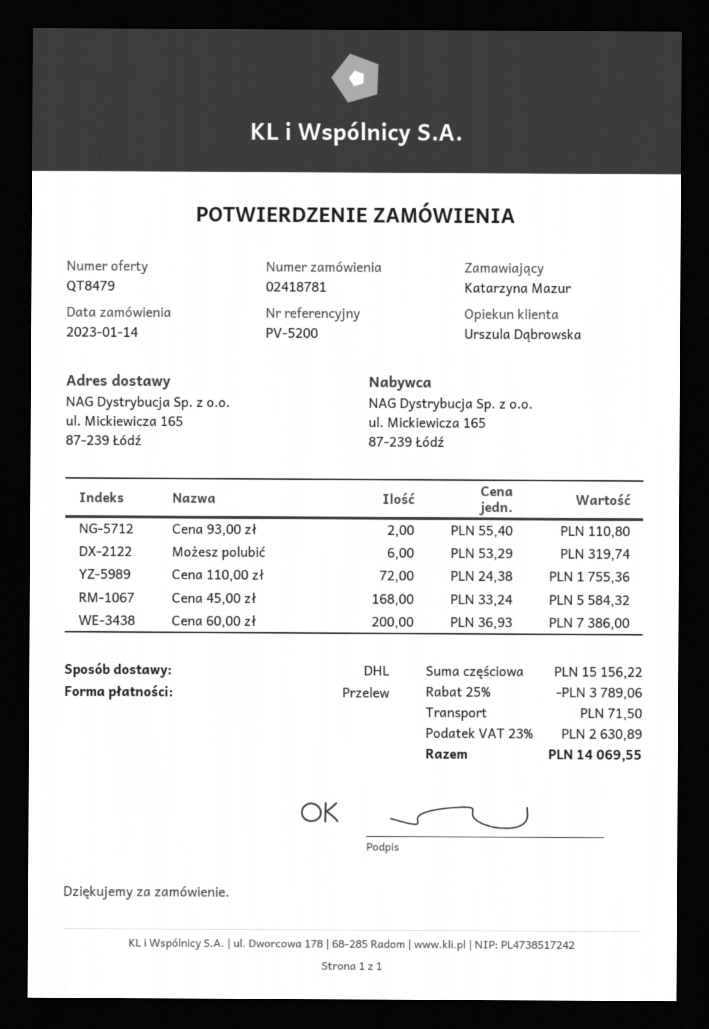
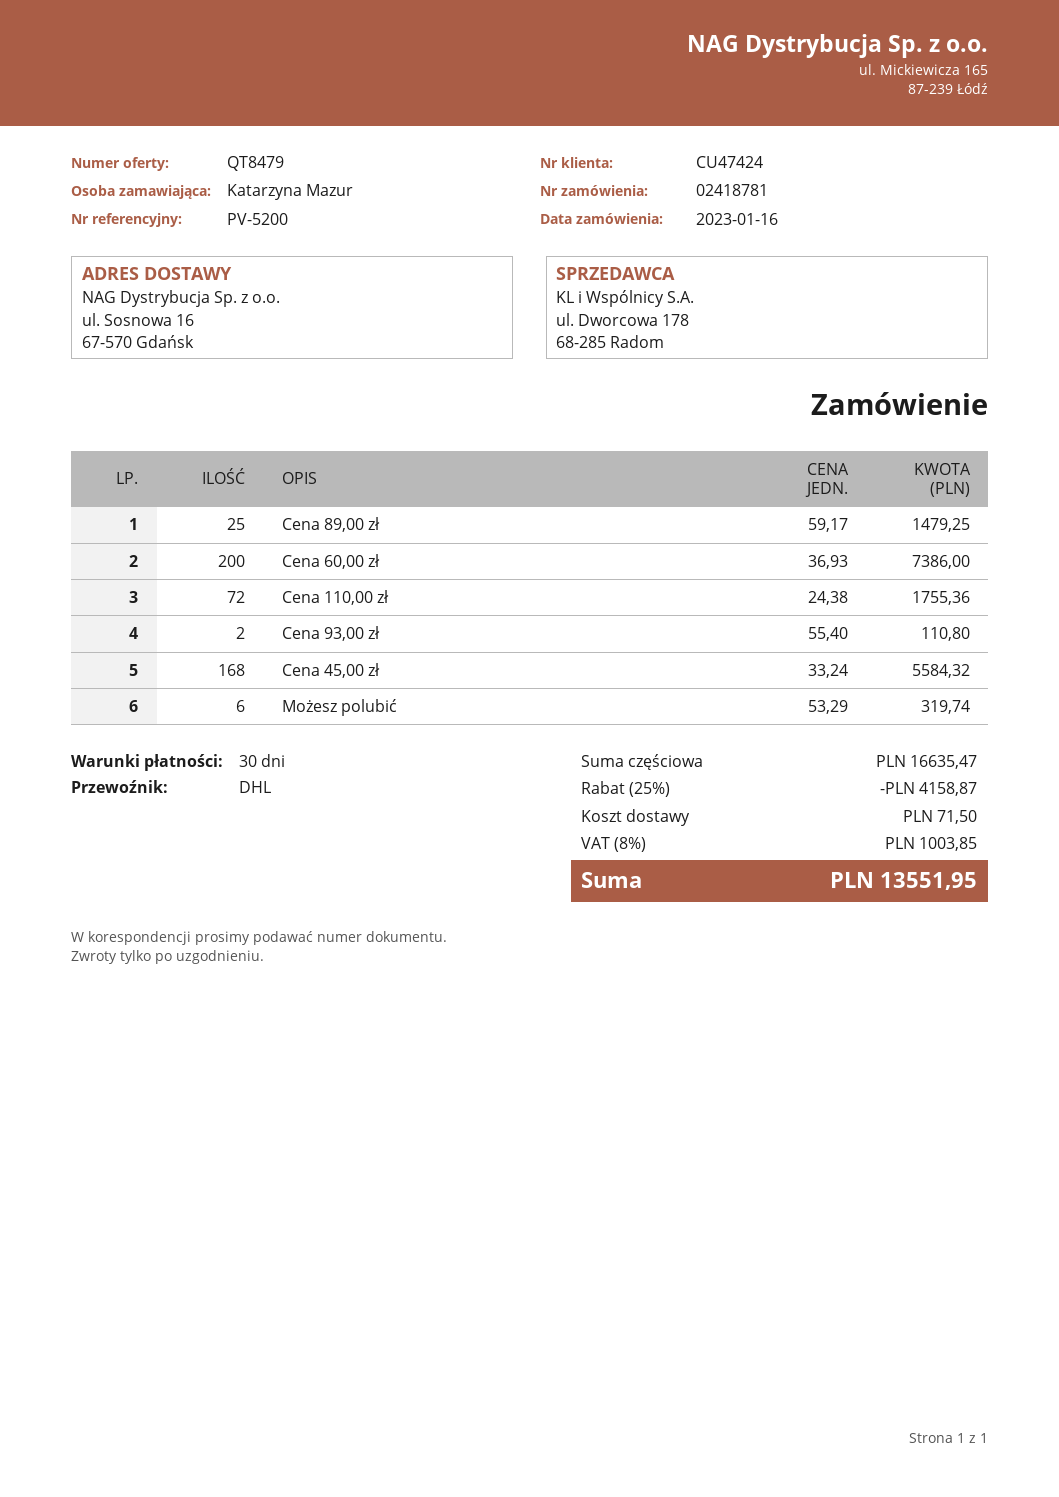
order date: 2023-01-14 -> 2023-01-16
ship to: ul. Mickiewicza 165, 87-239 Łódź -> ul. Sosnowa 16, 67-570 Gdańsk
Cena 89,00 zł: none -> 25 x 59.17 = 1479.25
subtotal: 15156.22 -> 16635.47
discount: 25% = 3789.06 -> 25% = 4158.87
tax: 23% = 2630.89 -> 8% = 1003.85
total: 14069.55 -> 13551.95

